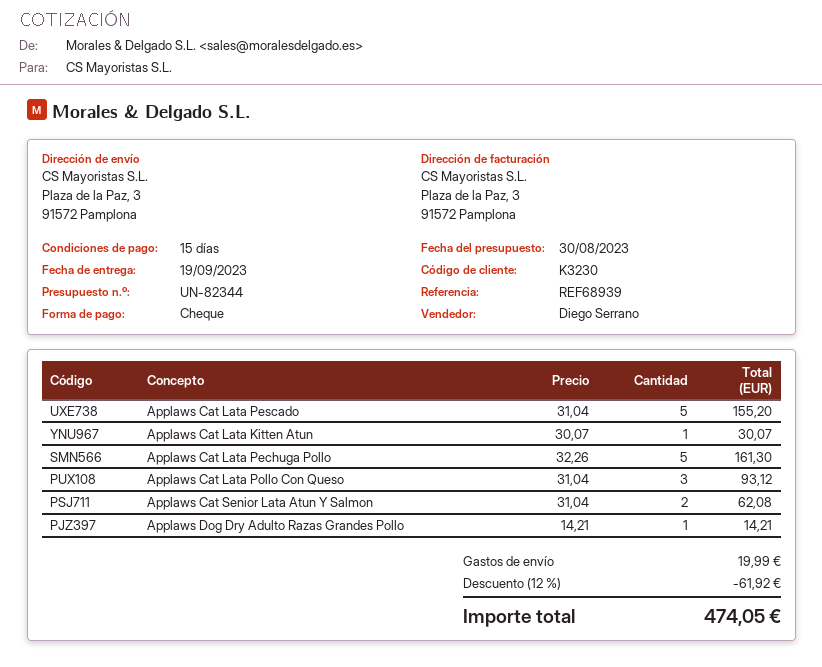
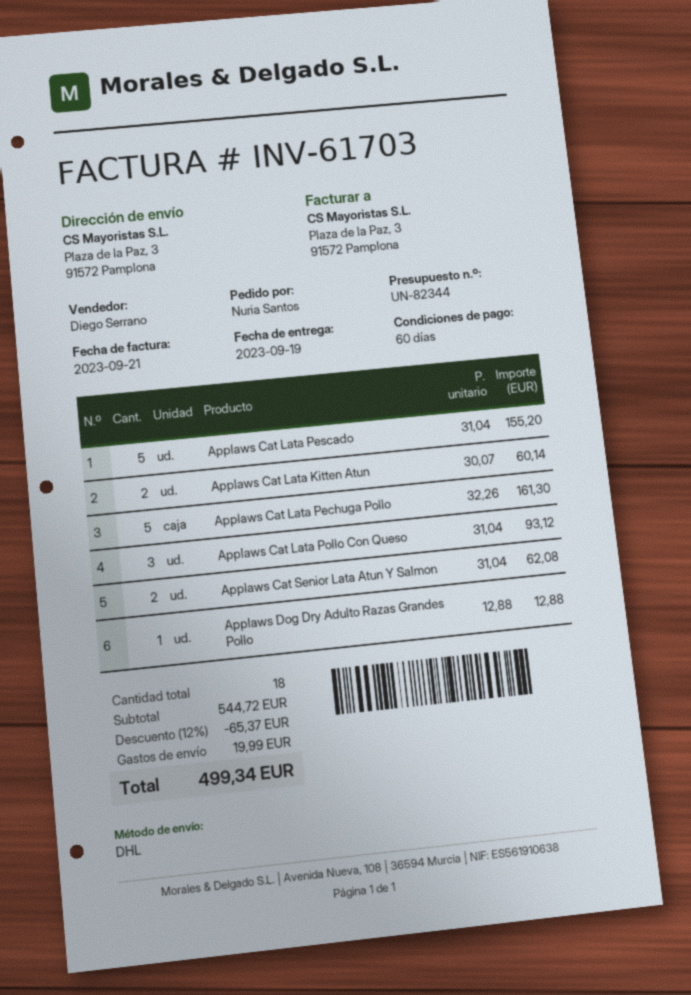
payment terms: 15 days -> 60 days
Applaws Cat Lata Kitten Atun: 1 x 30.07 = 30.07 -> 2 x 30.07 = 60.14
Applaws Dog Dry Adulto Razas Grandes Pollo: 1 x 14.21 = 14.21 -> 1 x 12.88 = 12.88
discount: 12% = 61.92 -> 12% = 65.37
total: 474.05 -> 499.34

